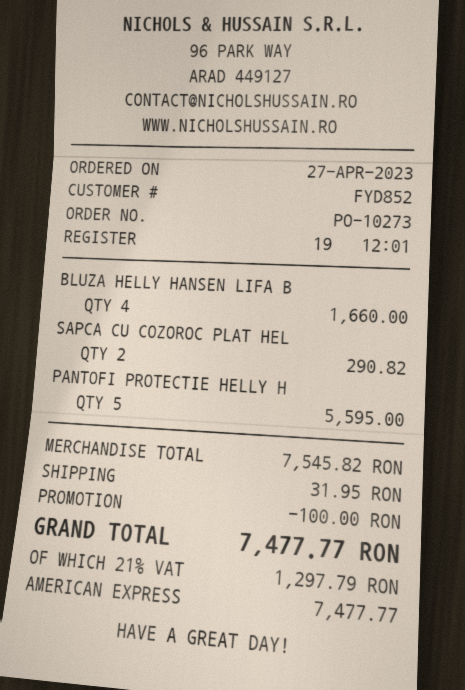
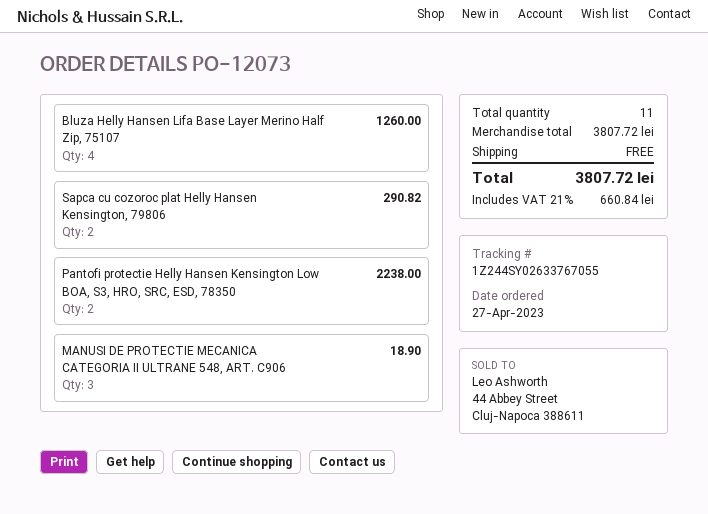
order number: PO-10273 -> PO-12073
BLUZA HELLY HANSEN LIFA B: 4 for 1660.00 -> 4 for 1260.00
PANTOFI PROTECTIE HELLY H: 5 for 5595.00 -> 2 for 2238.00
MANUSI DE PROTECTIE MECANICA CATEGORIA II ULTRANE 548, ART. C906: none -> 3 for 18.90
subtotal: 7545.82 -> 3807.72
discount: 100.00 -> none
shipping: 31.95 -> 0.00
tax: 21% = 1297.79 -> 21% = 660.84
total: 7477.77 -> 3807.72

